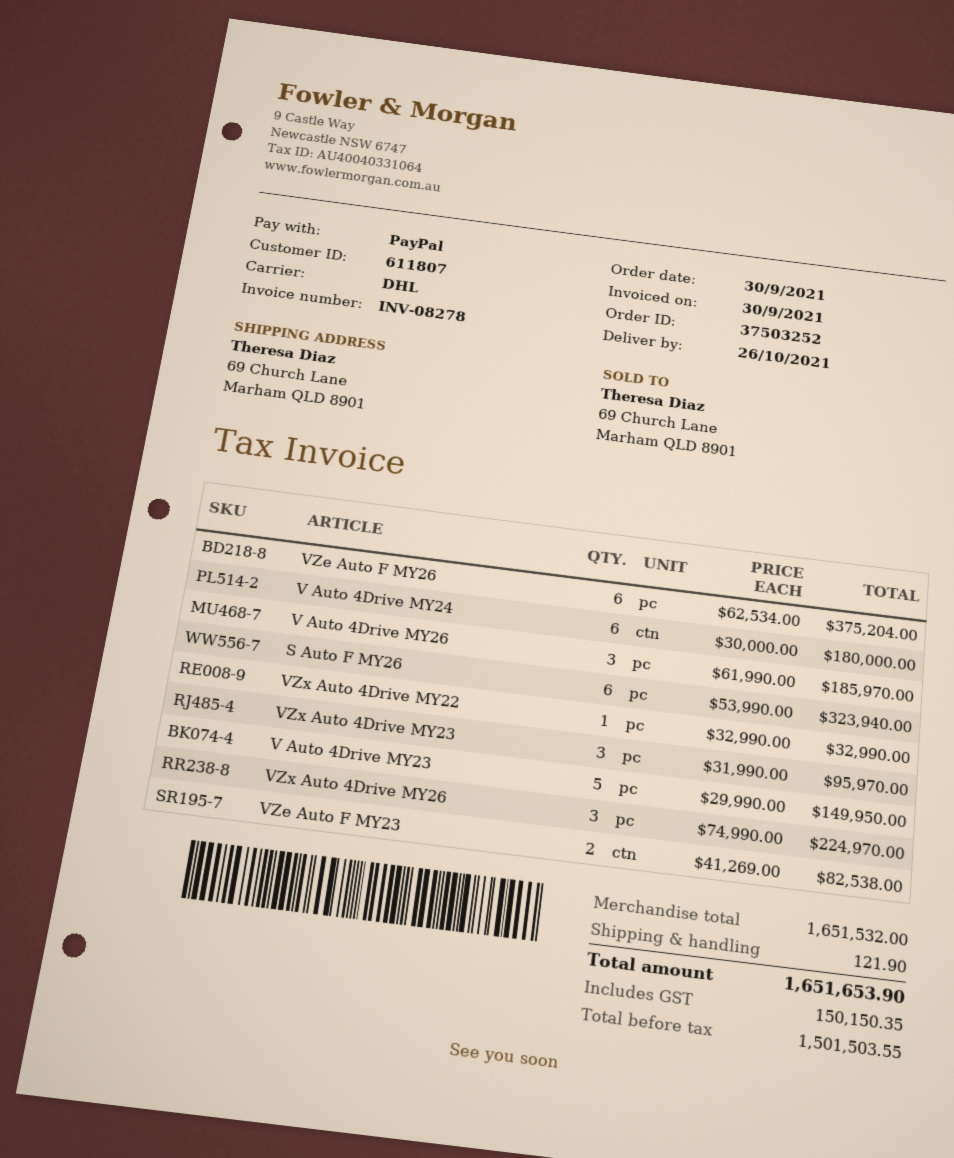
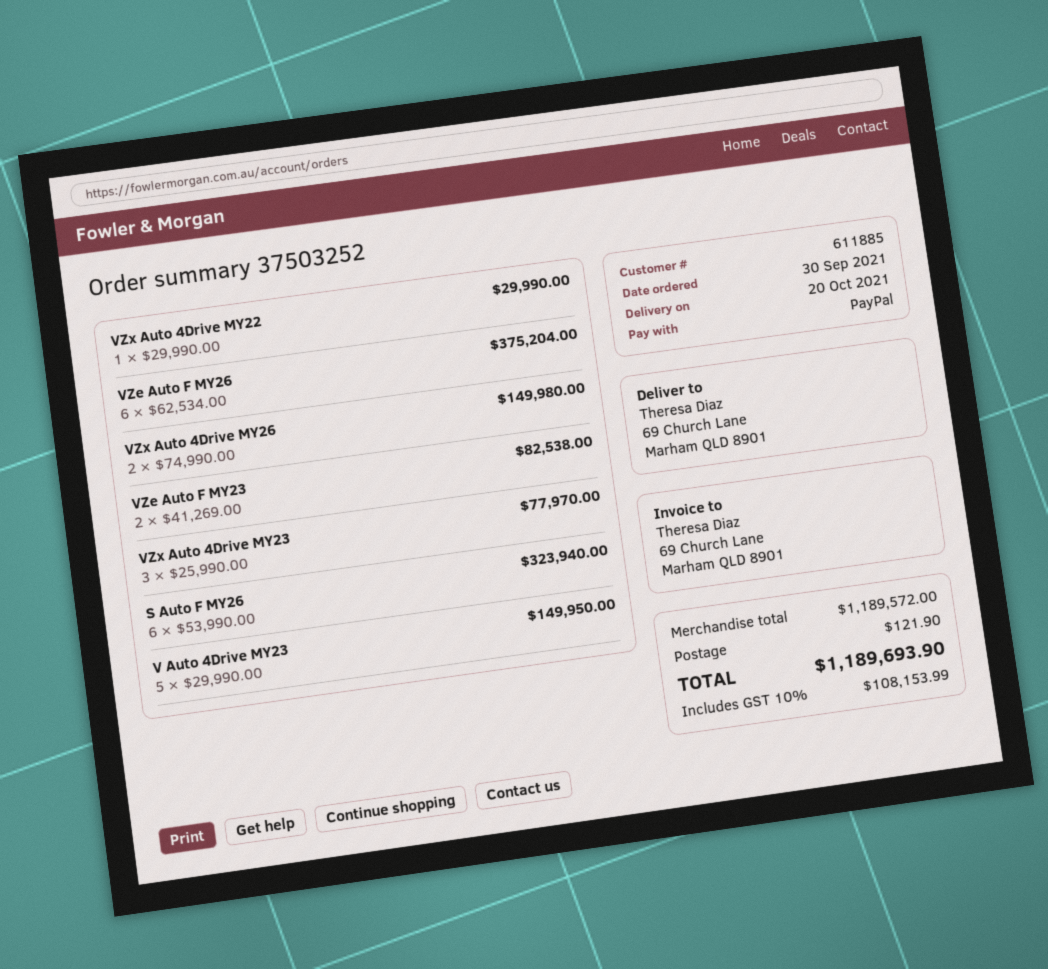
delivery date: 2021-10-26 -> 2021-10-20
customer number: 611807 -> 611885
V Auto 4Drive MY24: 6 x 30000.00 = 180000.00 -> none
V Auto 4Drive MY26: 3 x 61990.00 = 185970.00 -> none
VZx Auto 4Drive MY22: 1 x 32990.00 = 32990.00 -> 1 x 29990.00 = 29990.00
VZx Auto 4Drive MY23: 3 x 31990.00 = 95970.00 -> 3 x 25990.00 = 77970.00
VZx Auto 4Drive MY26: 3 x 74990.00 = 224970.00 -> 2 x 74990.00 = 149980.00
subtotal: 1651532.00 -> 1189572.00
tax: 150150.35 -> 108153.99
total: 1651653.90 -> 1189693.90

